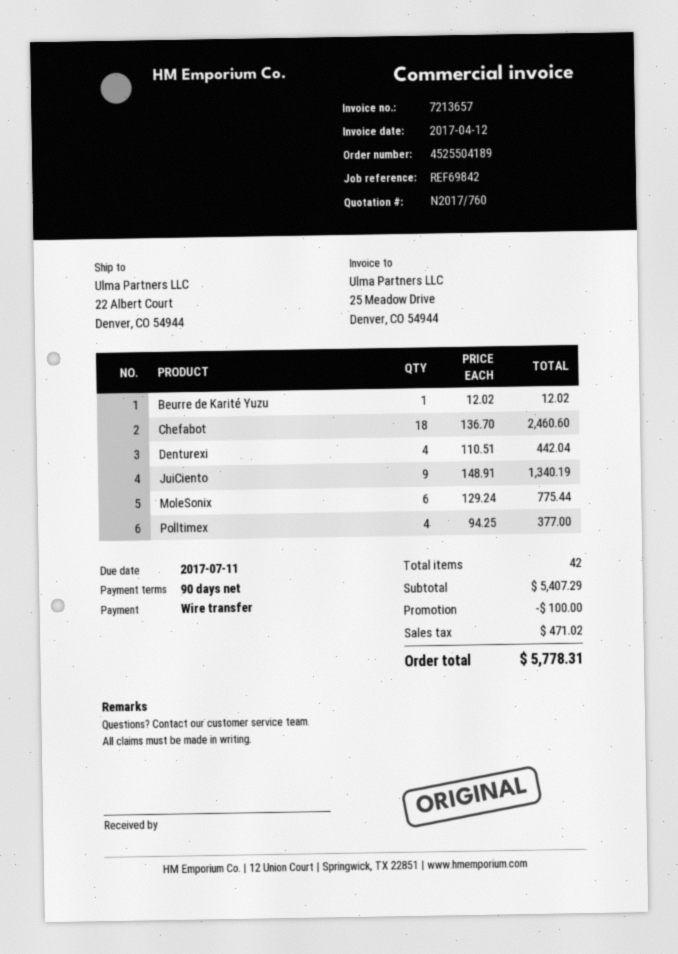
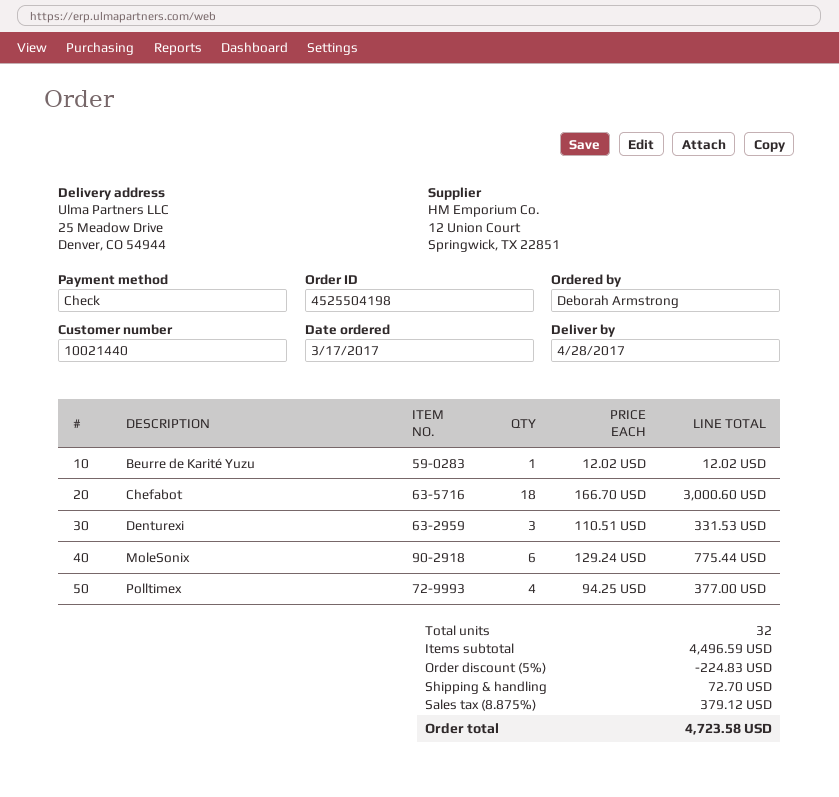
order number: 4525504189 -> 4525504198
payment method: bank transfer -> cheque
ship to: 22 Albert Court, Denver, CO 54944 -> 25 Meadow Drive, Denver, CO 54944
Chefabot: 18 x 136.70 = 2460.60 -> 18 x 166.70 = 3000.60
Denturexi: 4 x 110.51 = 442.04 -> 3 x 110.51 = 331.53
JuiCiento: 9 x 148.91 = 1340.19 -> none
total quantity: 42 -> 32
subtotal: 5407.29 -> 4496.59
discount: 100.00 -> 224.83
shipping: none -> 72.70
tax: 471.02 -> 379.12
total: 5778.31 -> 4723.58

